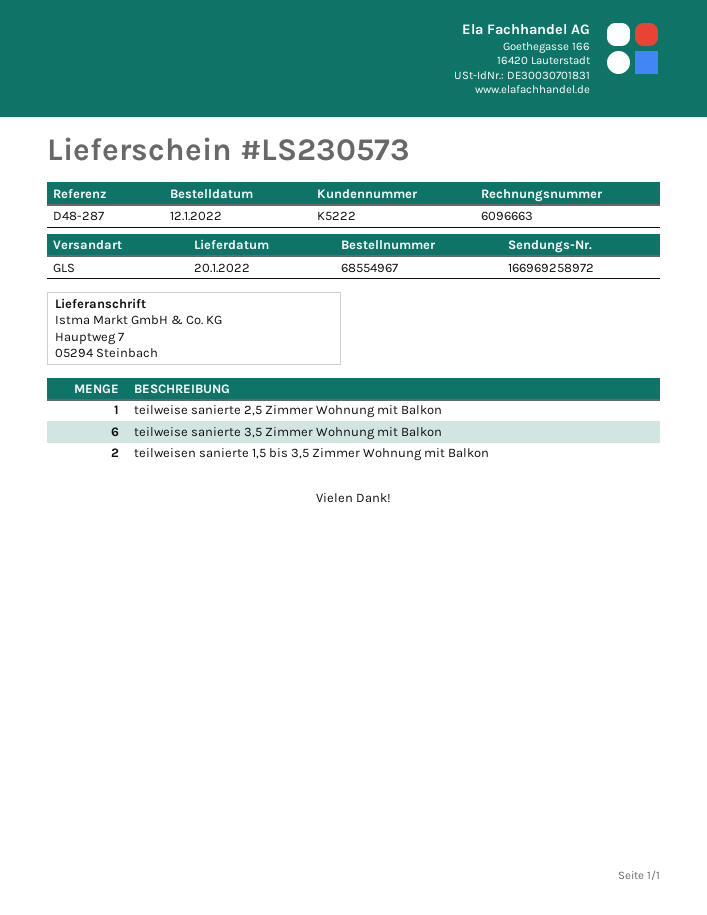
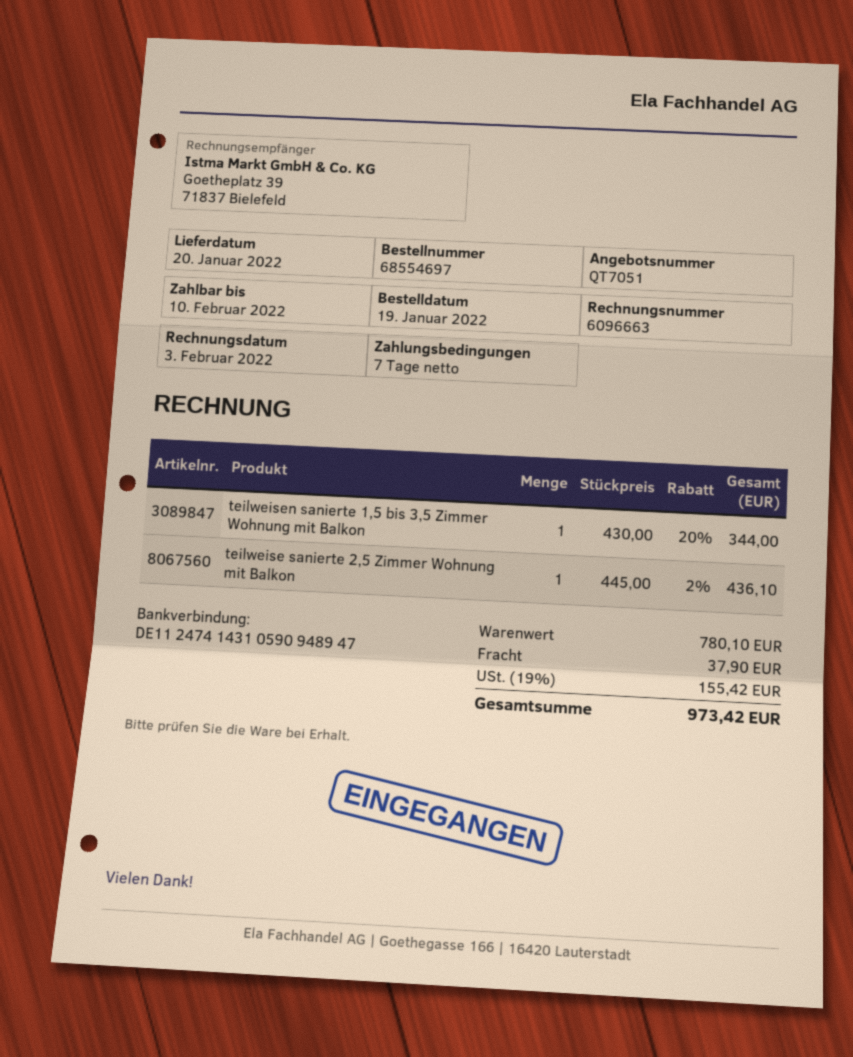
order number: 68554967 -> 68554697
order date: 2022-01-12 -> 2022-01-19
teilweise sanierte 3,5 Zimmer Wohnung mit Balkon: 6 -> none
teilweisen sanierte 1,5 bis 3,5 Zimmer Wohnung mit Balkon: 2 -> 1

